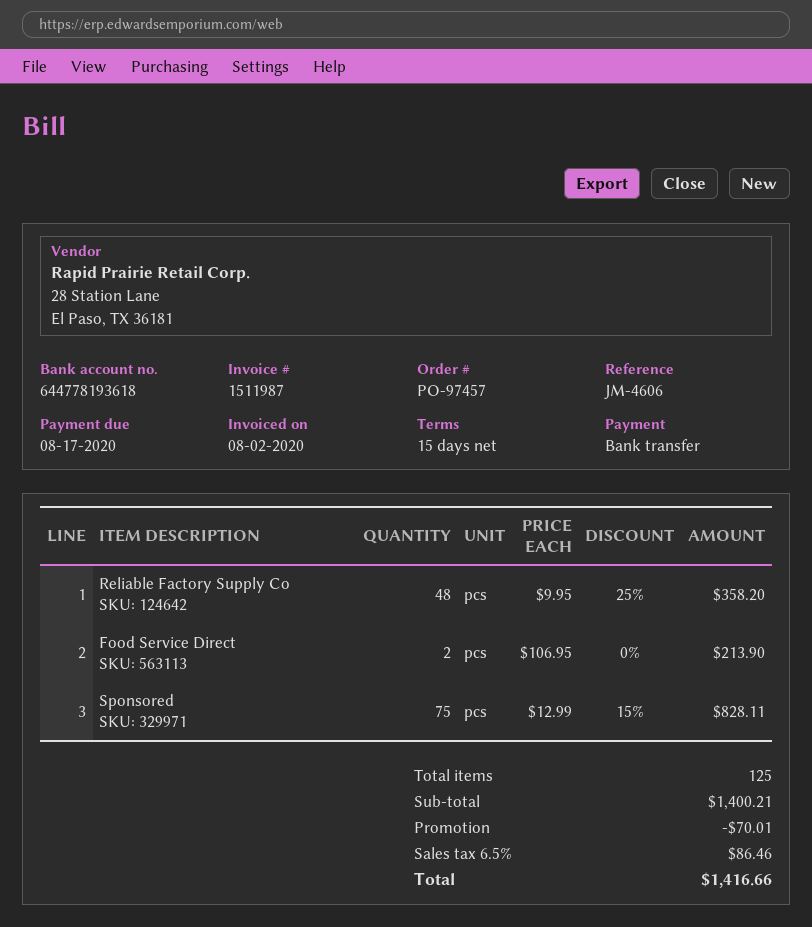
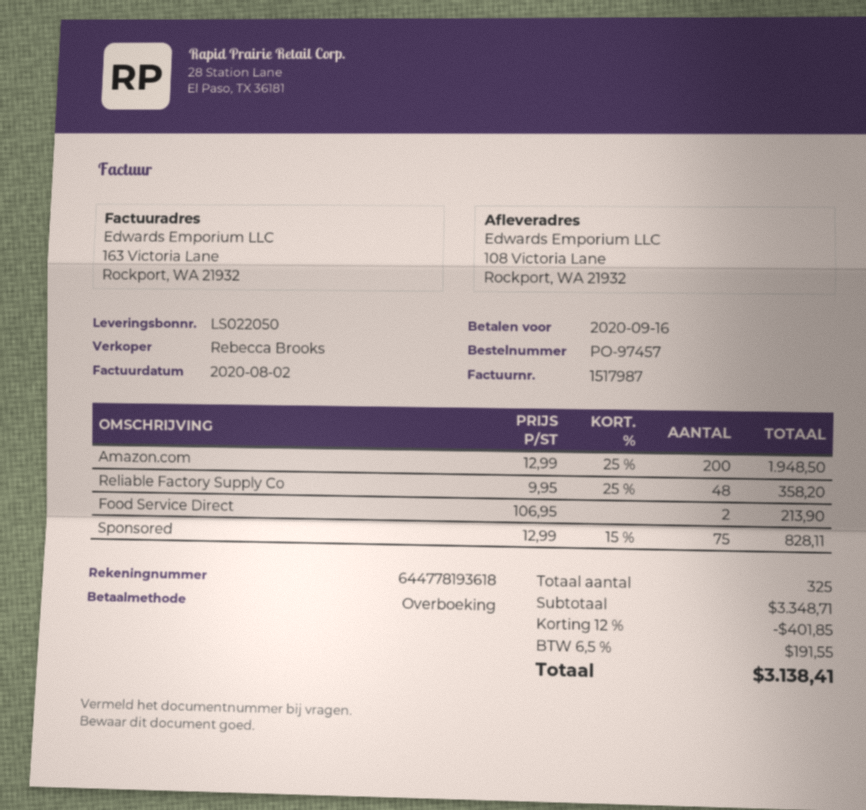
invoice number: 1511987 -> 1517987
due date: 2020-08-17 -> 2020-09-16
Amazon.com: none -> 200 x 12.99 - 25% = 1948.50
total quantity: 125 -> 325
subtotal: 1400.21 -> 3348.71
discount: 70.01 -> 401.85
tax: 6.5% = 86.46 -> 6.5% = 191.55
total: 1416.66 -> 3138.41

